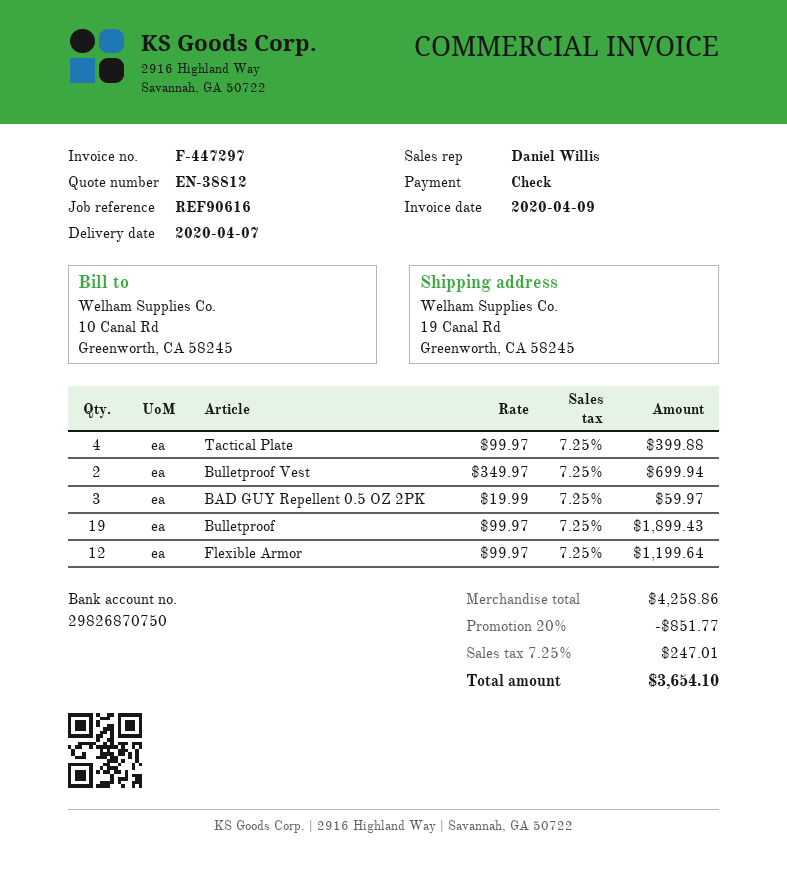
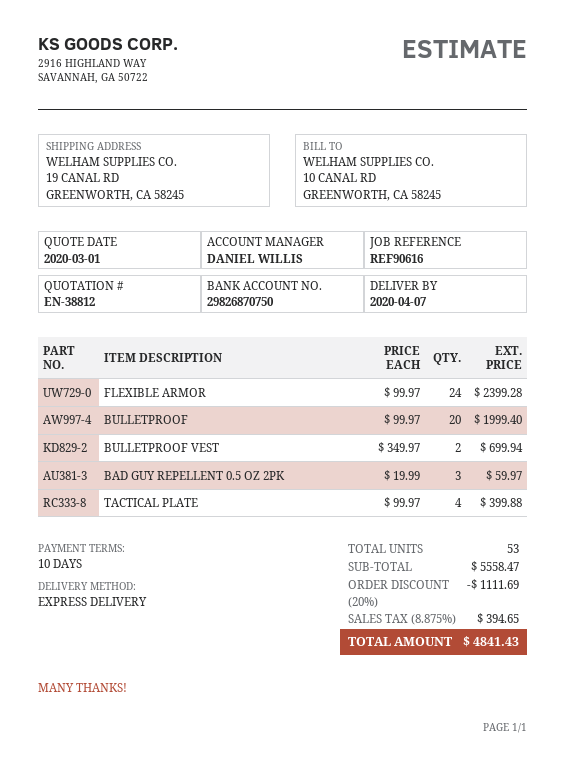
Bulletproof: 19 x 99.97 = 1899.43 -> 20 x 99.97 = 1999.40
Flexible Armor: 12 x 99.97 = 1199.64 -> 24 x 99.97 = 2399.28
subtotal: 4258.86 -> 5558.47
discount: 20% = 851.77 -> 20% = 1111.69
tax: 7.25% = 247.01 -> 8.875% = 394.65
total: 3654.10 -> 4841.43

